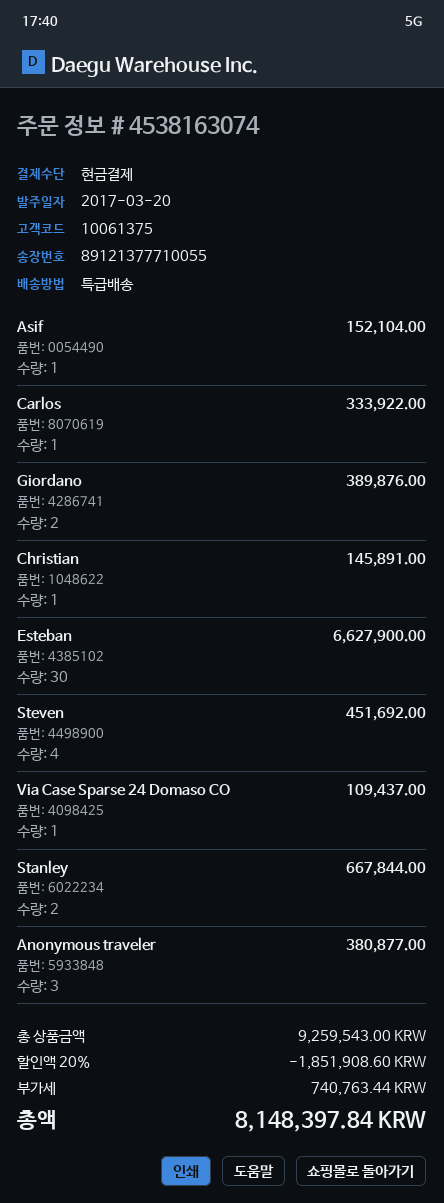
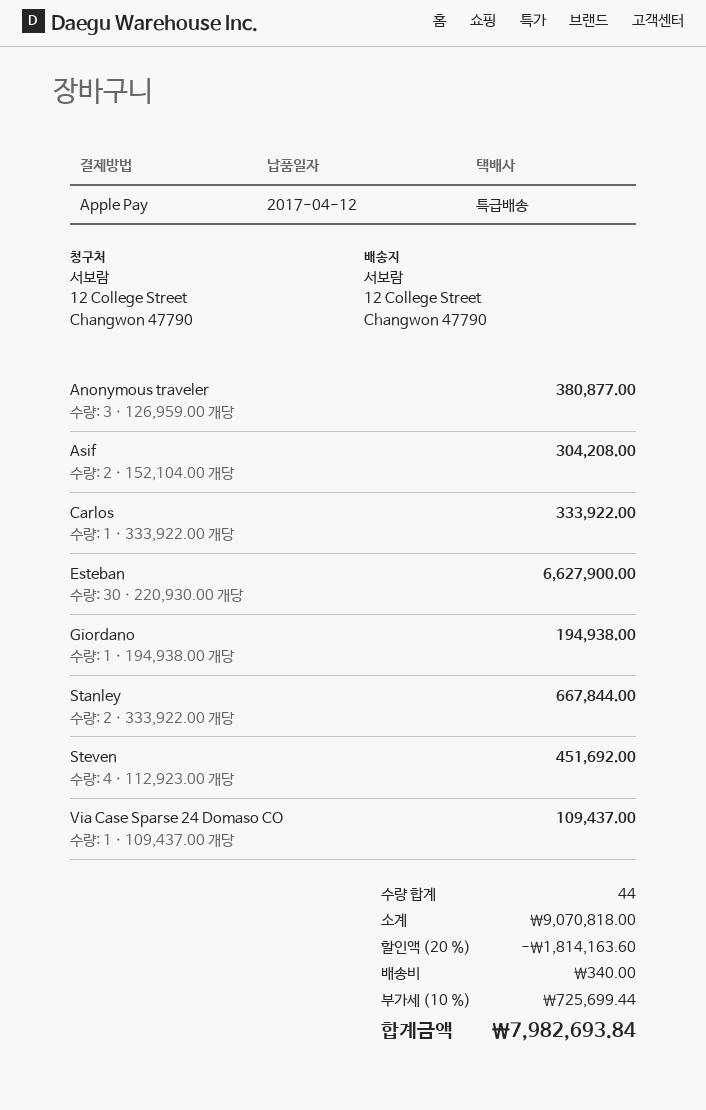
payment method: cash -> Apple Pay
Asif: 1 for 152104.00 -> 2 for 304208.00
Giordano: 2 for 389876.00 -> 1 for 194938.00
Christian: 1 for 145891.00 -> none
subtotal: 9259543.00 -> 9070818.00
discount: 20% = 1851908.60 -> 20% = 1814163.60
shipping: none -> 340.00
tax: 740763.44 -> 725699.44
total: 8148397.84 -> 7982693.84

